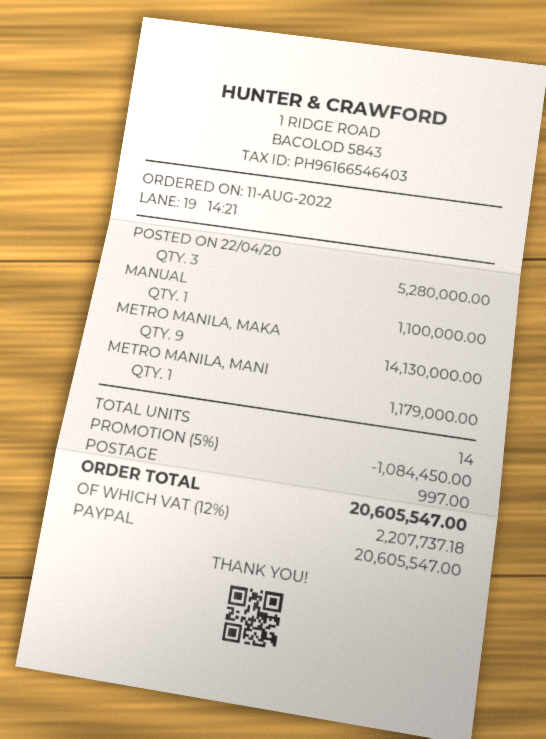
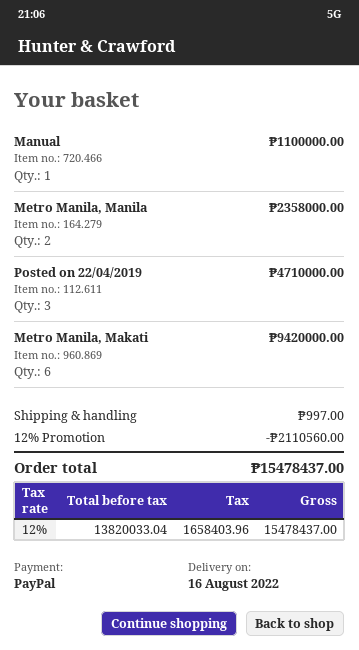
POSTED ON 22/04/20: 3 for 5280000.00 -> 3 for 4710000.00
METRO MANILA, MAKA: 9 for 14130000.00 -> 6 for 9420000.00
METRO MANILA, MANI: 1 for 1179000.00 -> 2 for 2358000.00
discount: 5% = 1084450.00 -> 12% = 2110560.00
tax: 12% = 2207737.18 -> 12% = 1658403.96
total: 20605547.00 -> 15478437.00

